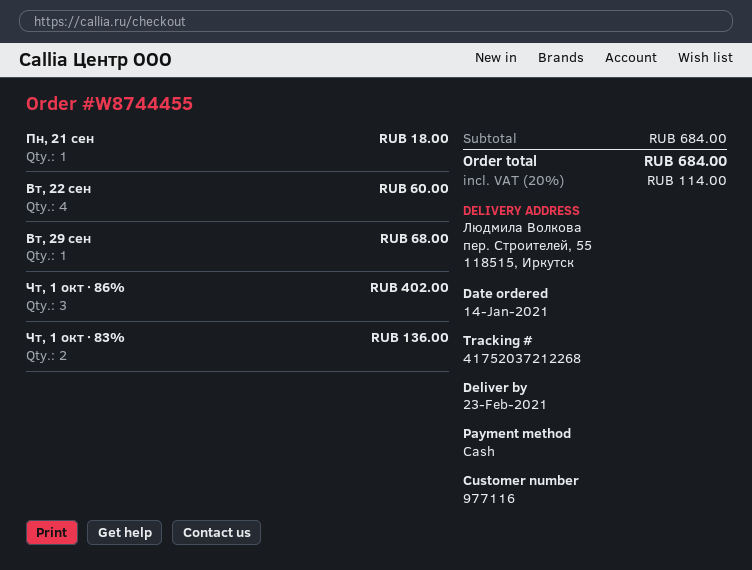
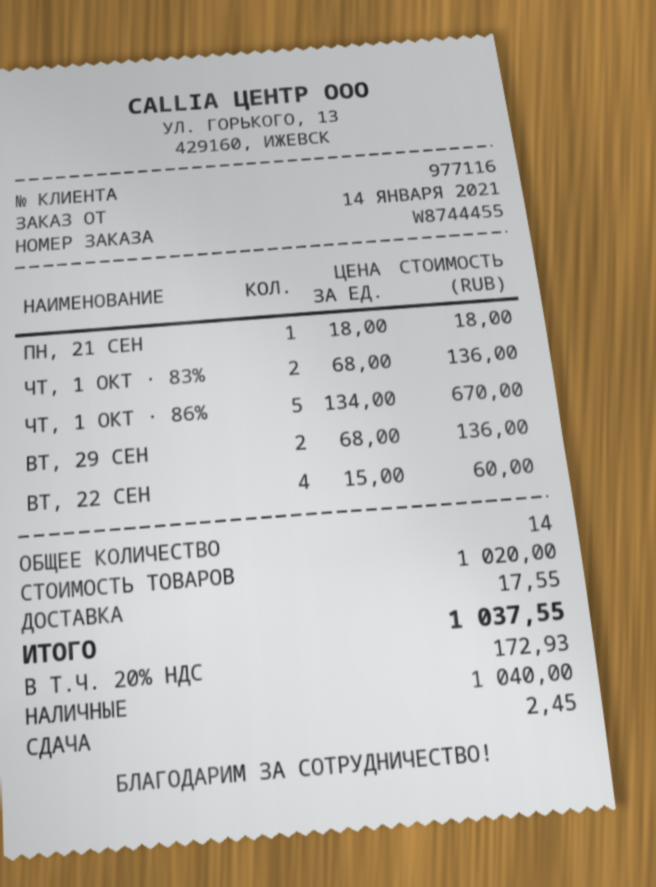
Вт, 29 сен: 1 for 68.00 -> 2 for 136.00
Чт, 1 окт · 86%: 3 for 402.00 -> 5 for 670.00
subtotal: 684.00 -> 1020.00
shipping: none -> 17.55
tax: 20% = 114.00 -> 20% = 172.93
total: 684.00 -> 1037.55

